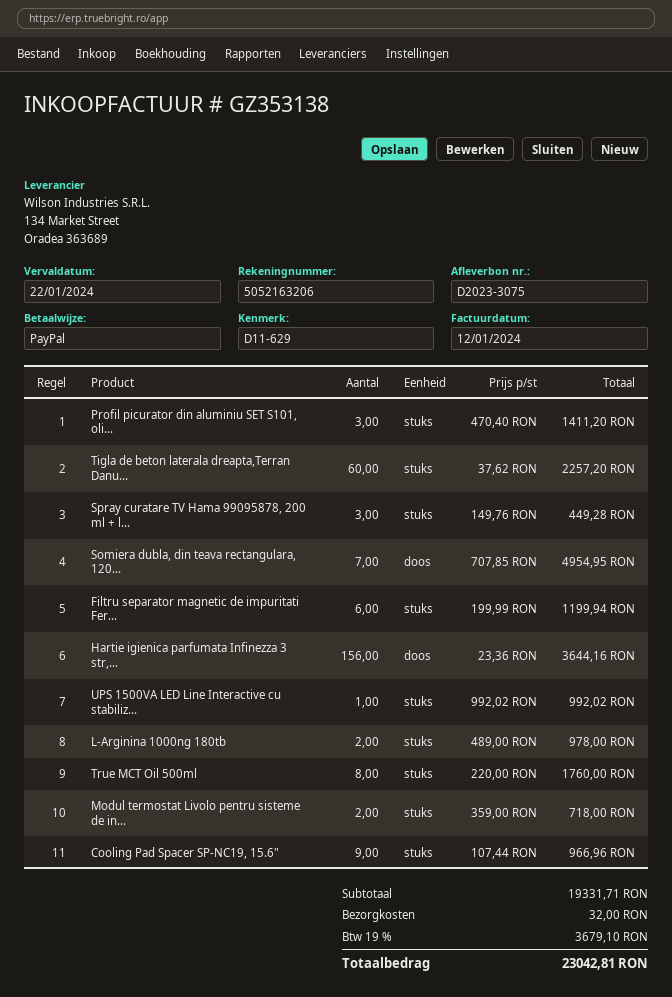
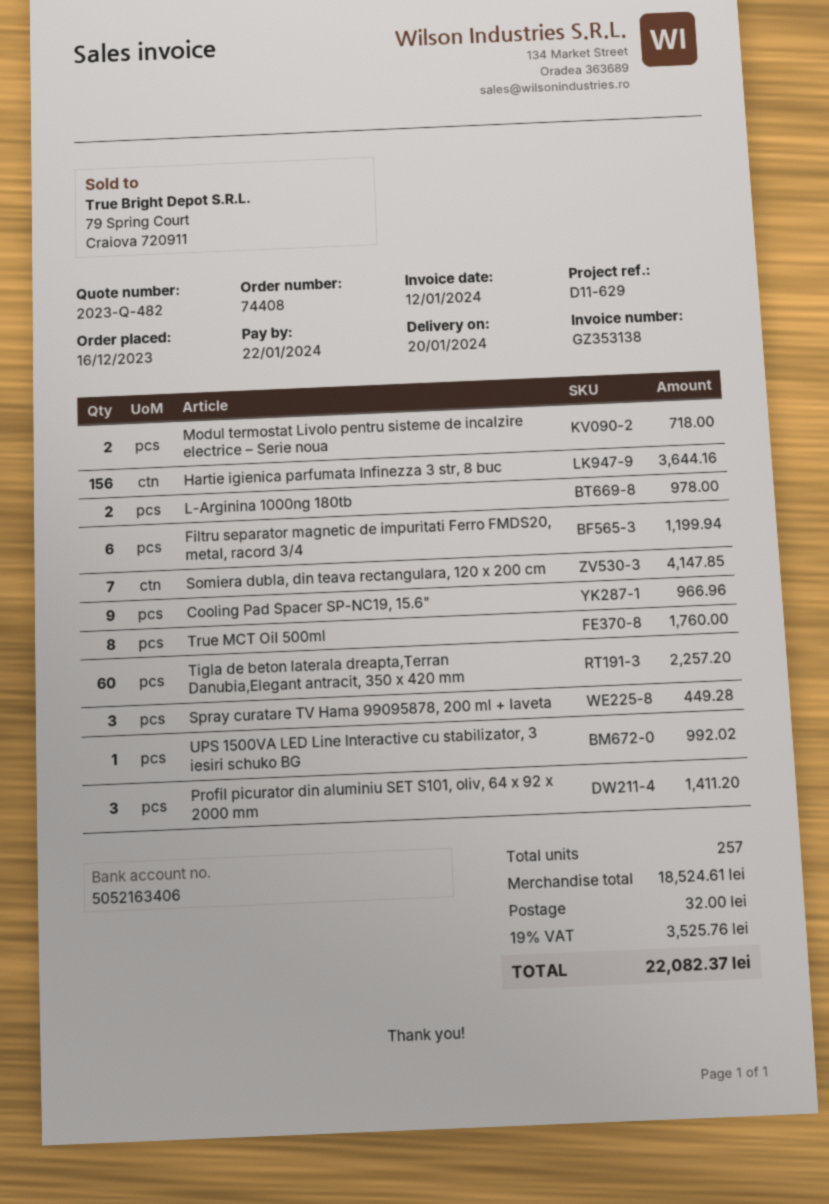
bank account: 5052163206 -> 5052163406
Somiera dubla, din teava rectangulara, 120...: 7 for 4954.95 -> 7 for 4147.85
subtotal: 19331.71 -> 18524.61
tax: 19% = 3679.10 -> 19% = 3525.76
total: 23042.81 -> 22082.37

